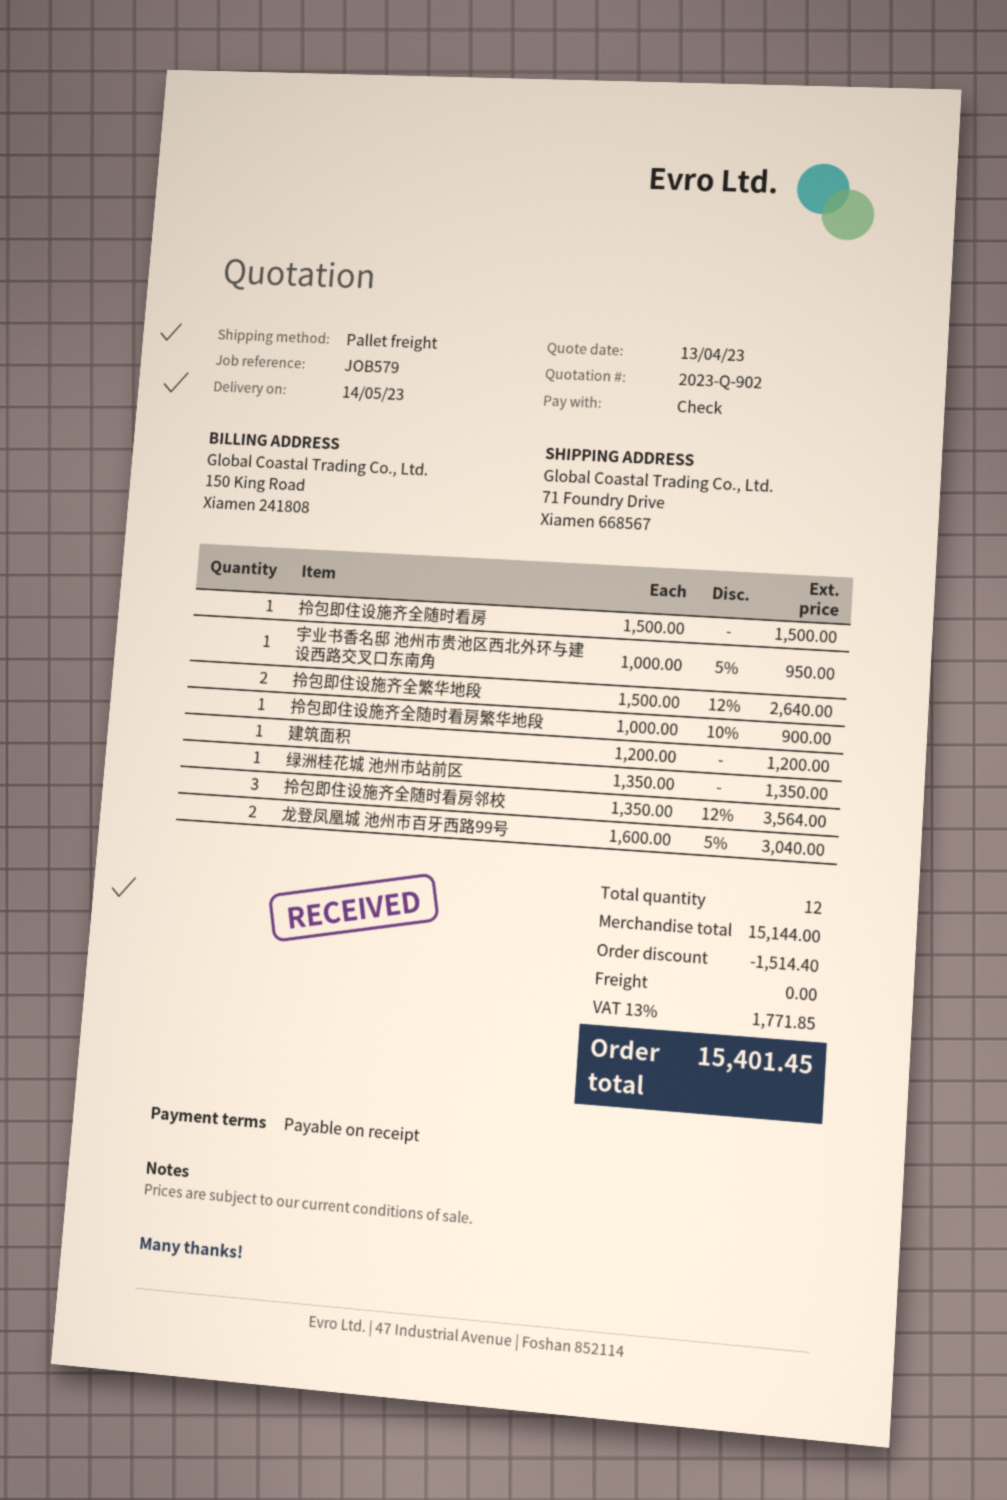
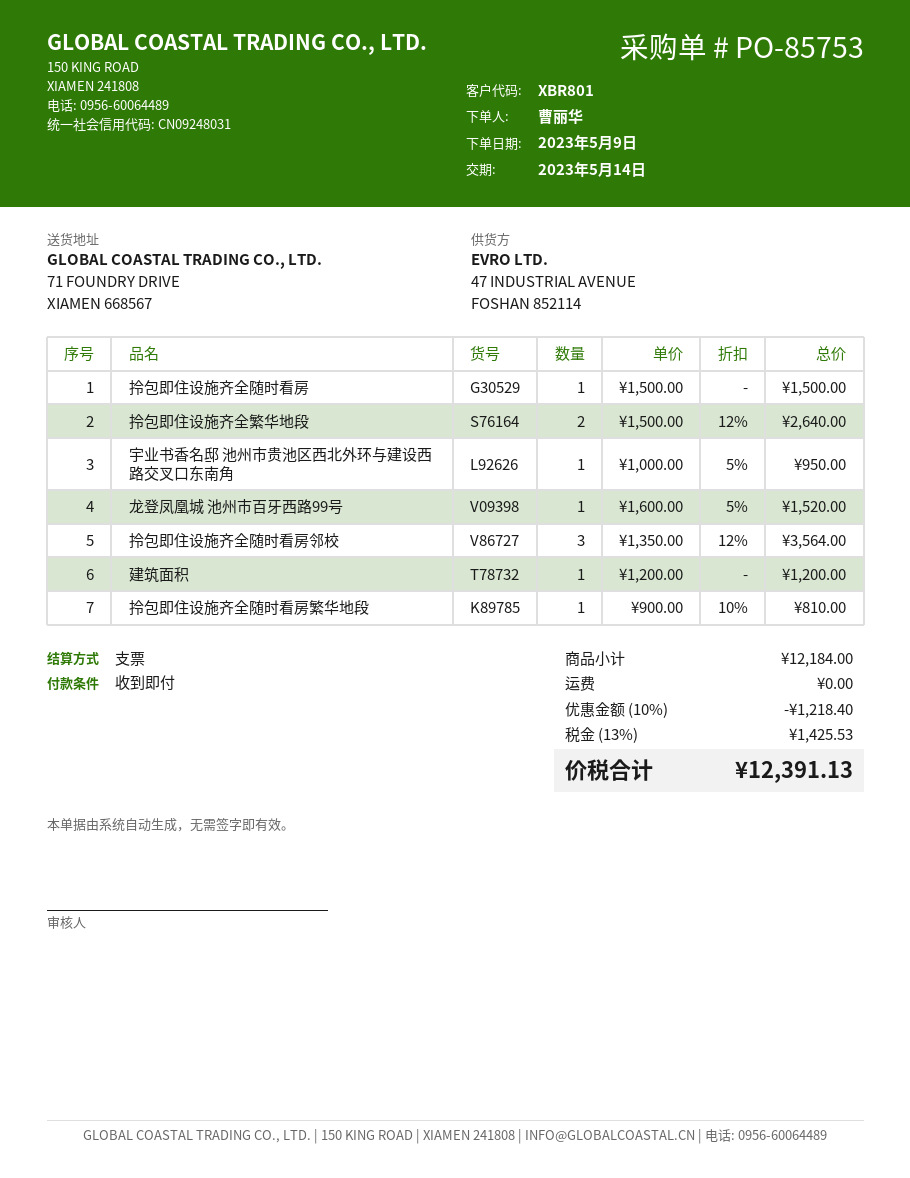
拎包即住设施齐全随时看房繁华地段: 1 x 1000.00 - 10% = 900.00 -> 1 x 900.00 - 10% = 810.00
绿洲桂花城 池州市站前区: 1 x 1350.00 = 1350.00 -> none
龙登凤凰城 池州市百牙西路99号: 2 x 1600.00 - 5% = 3040.00 -> 1 x 1600.00 - 5% = 1520.00
subtotal: 15144.00 -> 12184.00
discount: 1514.40 -> 1218.40
tax: 13% = 1771.85 -> 13% = 1425.53
total: 15401.45 -> 12391.13

